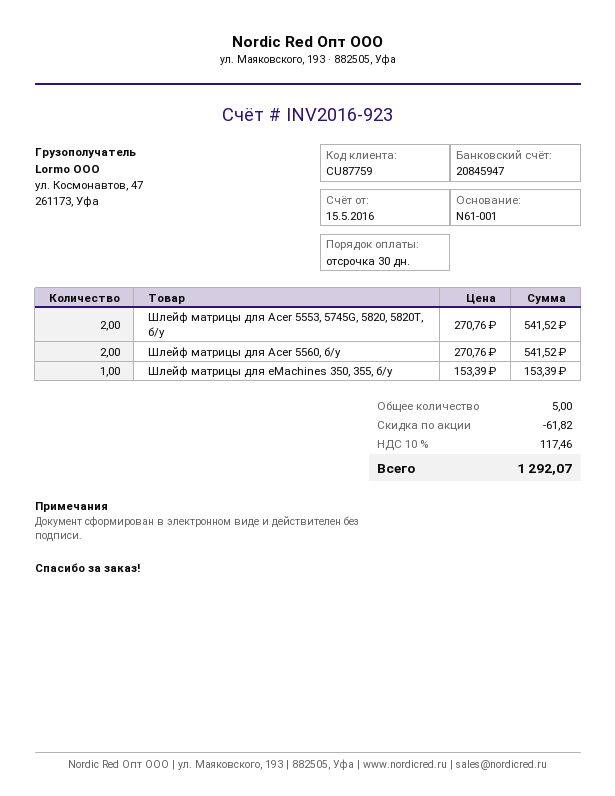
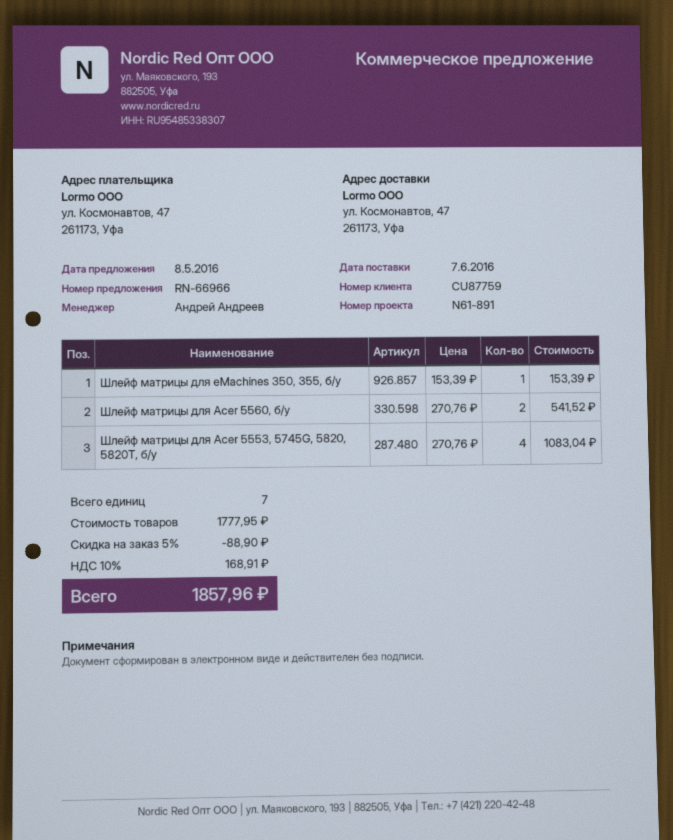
reference: N61-001 -> N61-891
Шлейф матрицы для Acer 5553, 5745G, 5820, 5820T, б/у: 2 x 270.76 = 541.52 -> 4 x 270.76 = 1083.04
total quantity: 5 -> 7
discount: 61.82 -> 88.90
tax: 10% = 117.46 -> 10% = 168.91
total: 1292.07 -> 1857.96

